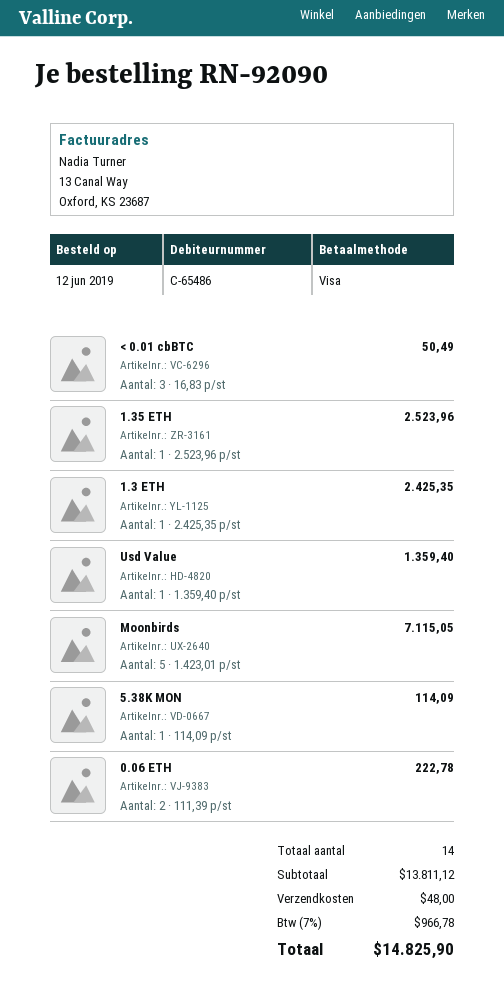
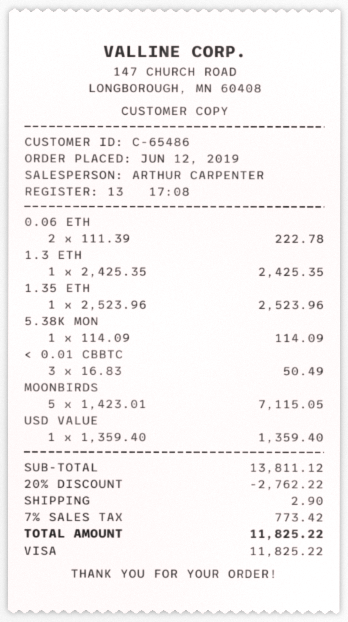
discount: none -> 20% = 2762.22
shipping: 48.00 -> 2.90
tax: 7% = 966.78 -> 7% = 773.42
total: 14825.90 -> 11825.22

